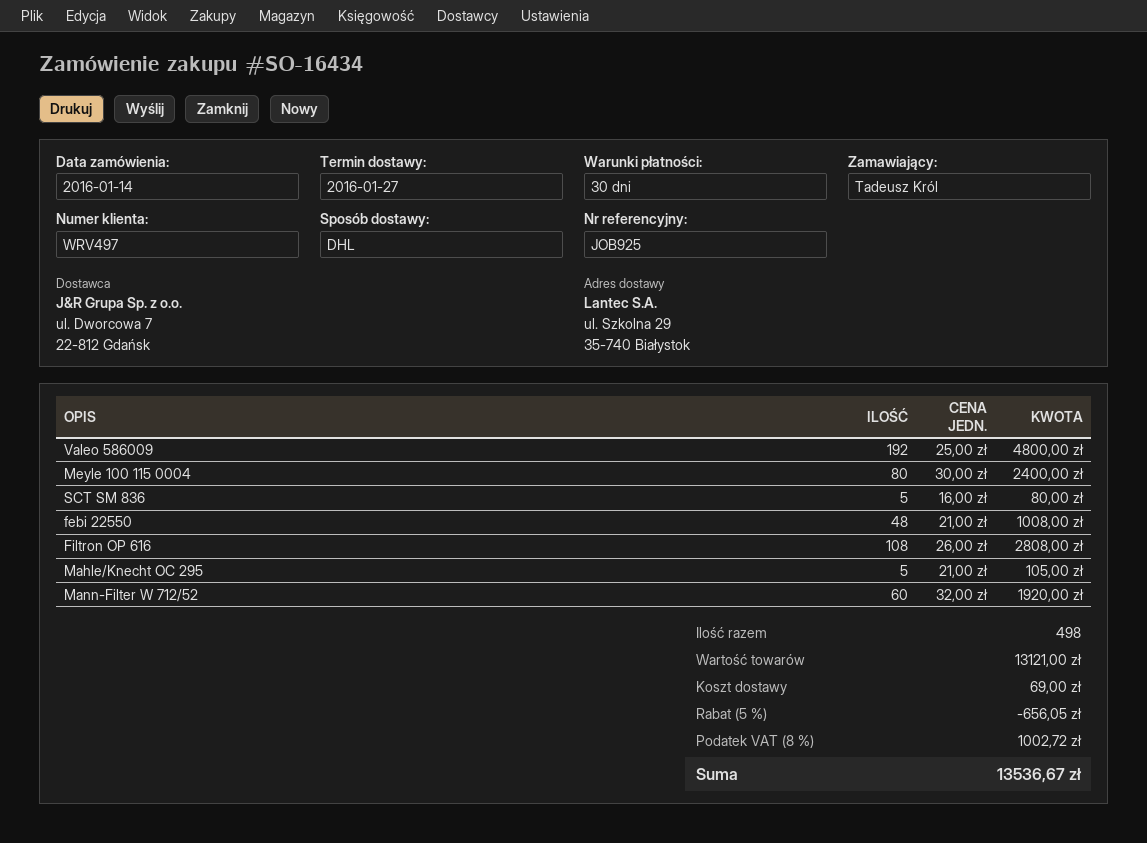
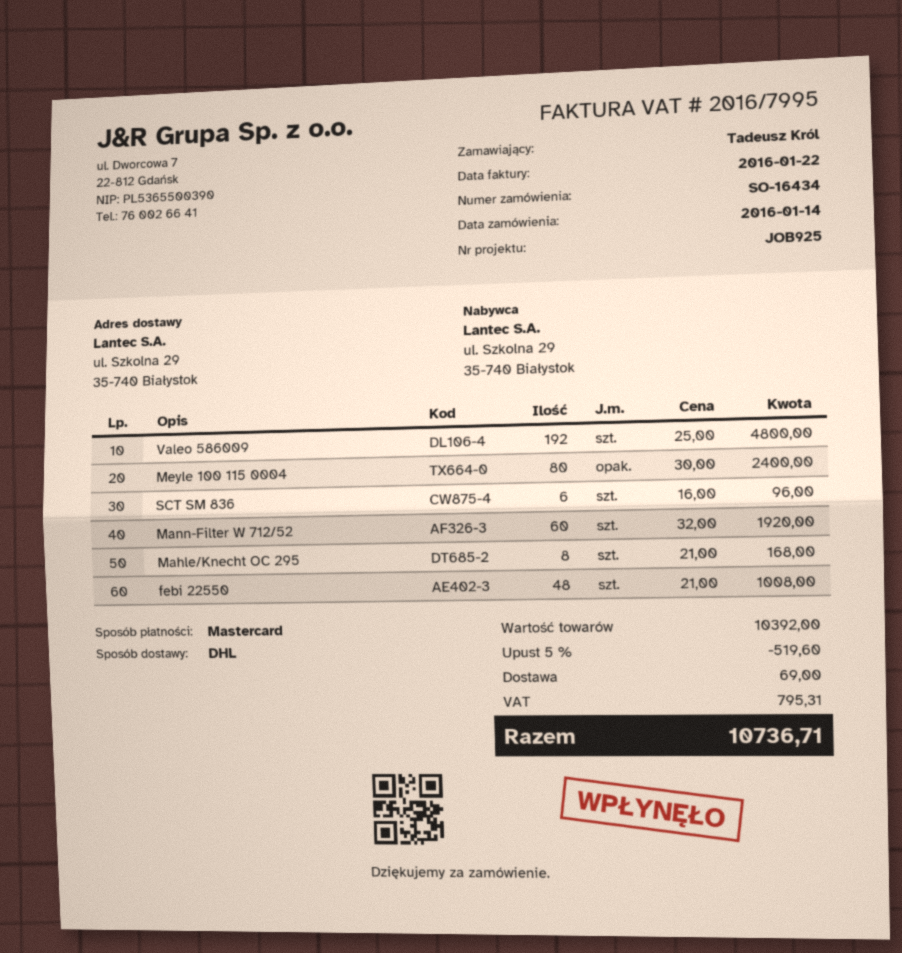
SCT SM 836: 5 x 16.00 = 80.00 -> 6 x 16.00 = 96.00
Filtron OP 616: 108 x 26.00 = 2808.00 -> none
Mahle/Knecht OC 295: 5 x 21.00 = 105.00 -> 8 x 21.00 = 168.00
subtotal: 13121.00 -> 10392.00
discount: 5% = 656.05 -> 5% = 519.60
tax: 1002.72 -> 795.31
total: 13536.67 -> 10736.71

